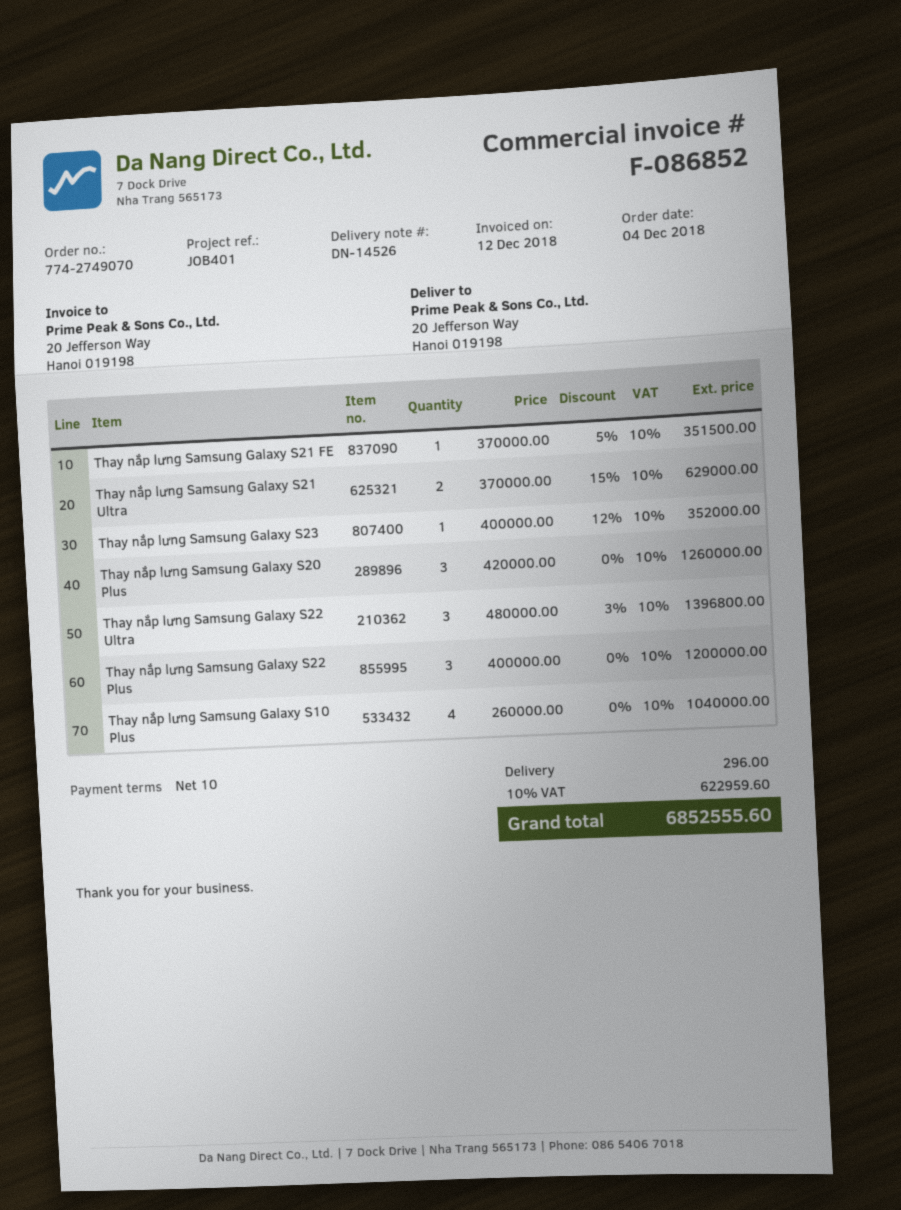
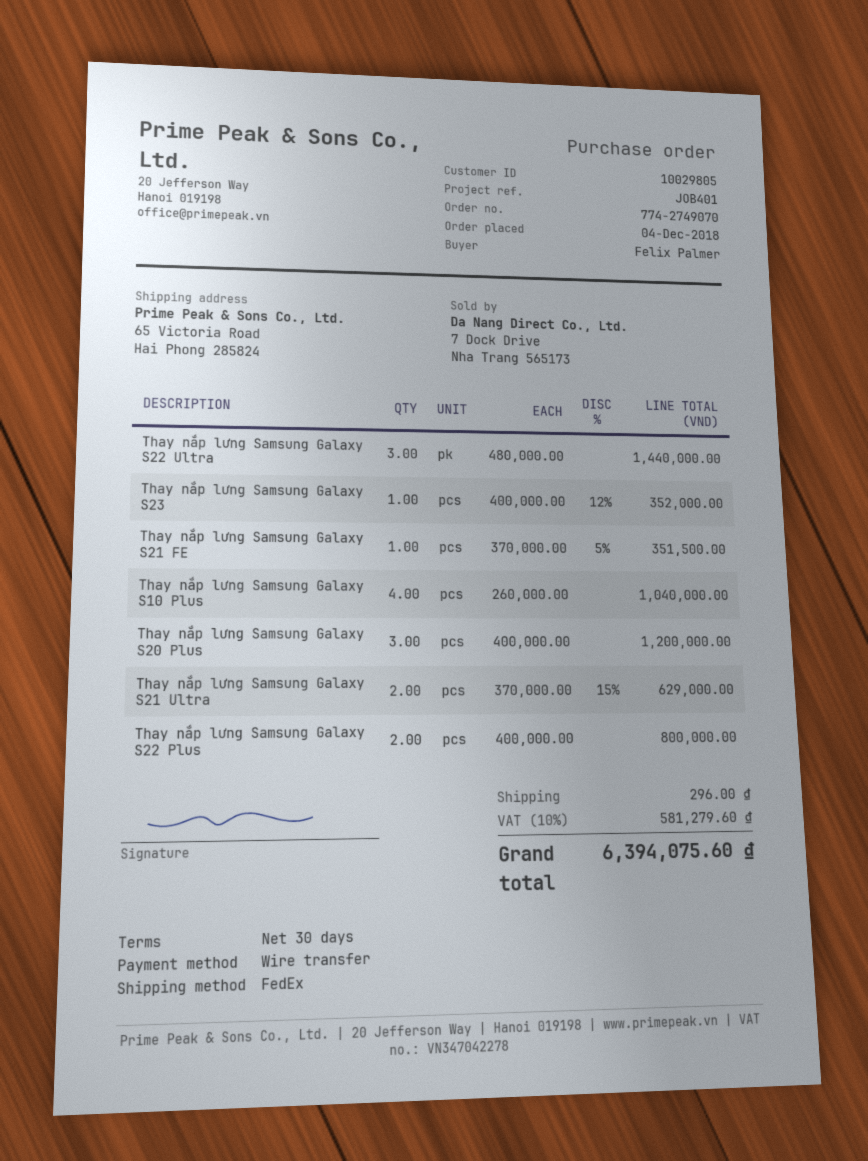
payment terms: 10 days -> 30 days
ship to: 20 Jefferson Way, Hanoi 019198 -> 65 Victoria Road, Hai Phong 285824
Thay nắp lưng Samsung Galaxy S20 Plus: 3 x 420000.00 = 1260000.00 -> 3 x 400000.00 = 1200000.00
Thay nắp lưng Samsung Galaxy S22 Ultra: 3 x 480000.00 - 3% = 1396800.00 -> 3 x 480000.00 = 1440000.00
Thay nắp lưng Samsung Galaxy S22 Plus: 3 x 400000.00 = 1200000.00 -> 2 x 400000.00 = 800000.00
tax: 10% = 622959.60 -> 10% = 581279.60
total: 6852555.60 -> 6394075.60

